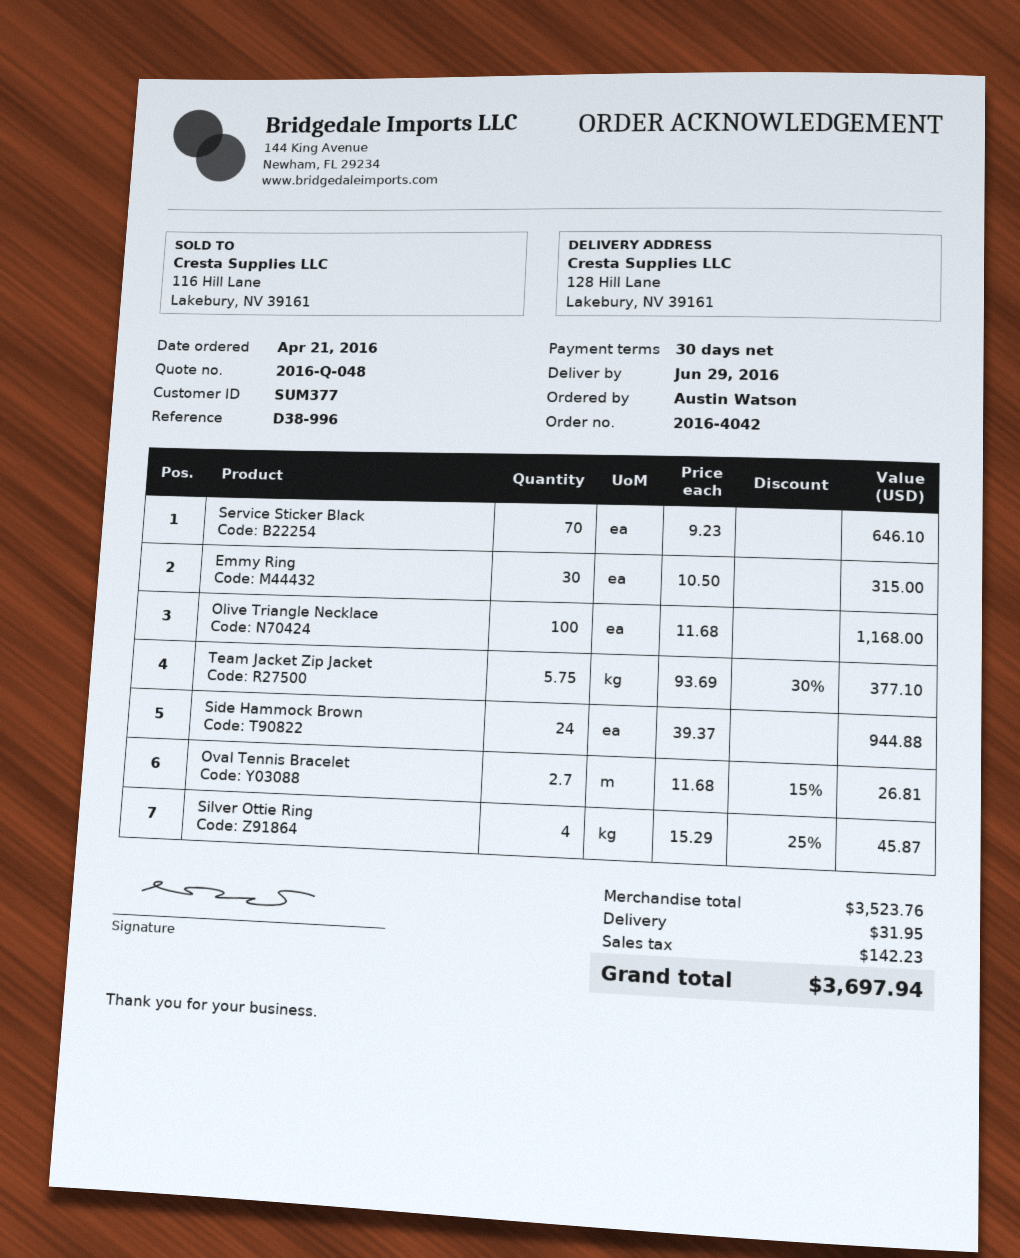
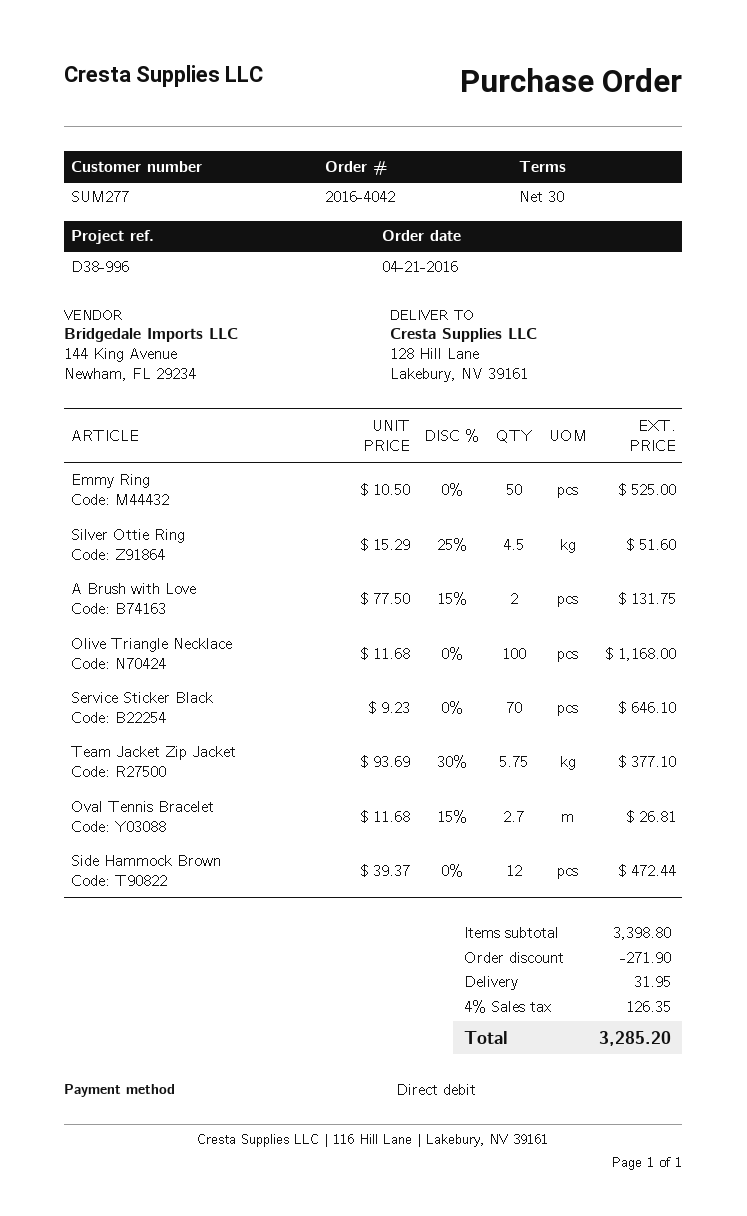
customer number: SUM377 -> SUM277
Emmy Ring: 30 x 10.50 = 315.00 -> 50 x 10.50 = 525.00
Side Hammock Brown: 24 x 39.37 = 944.88 -> 12 x 39.37 = 472.44
Silver Ottie Ring: 4 x 15.29 - 25% = 45.87 -> 4.5 x 15.29 - 25% = 51.60
A Brush with Love: none -> 2 x 77.50 - 15% = 131.75
subtotal: 3523.76 -> 3398.80
discount: none -> 271.90
tax: 142.23 -> 126.35
total: 3697.94 -> 3285.20

